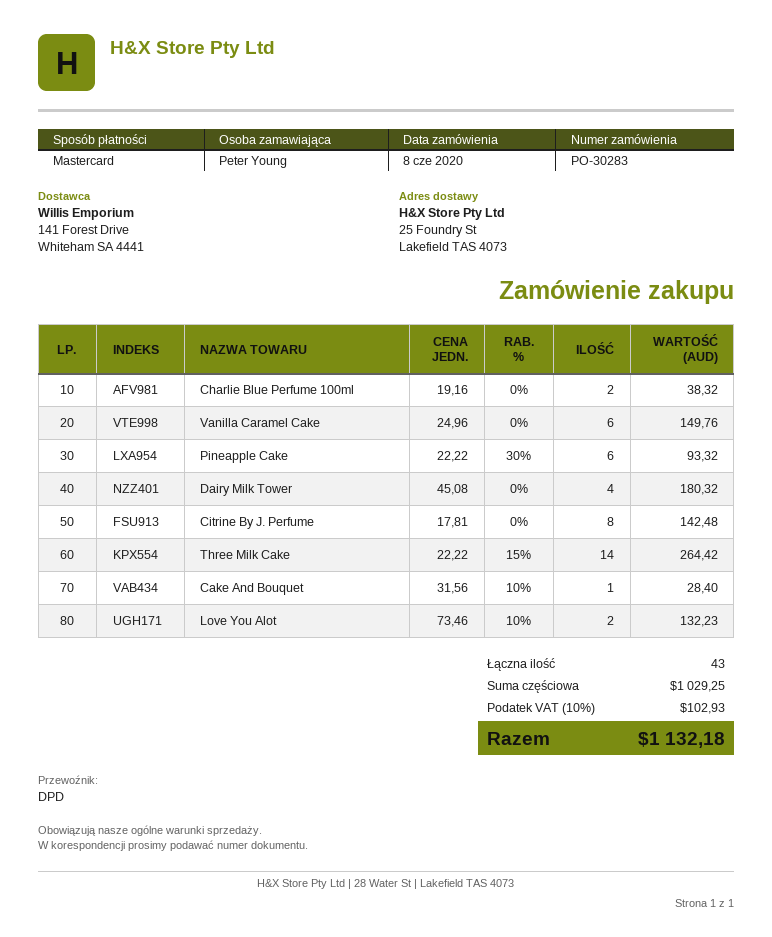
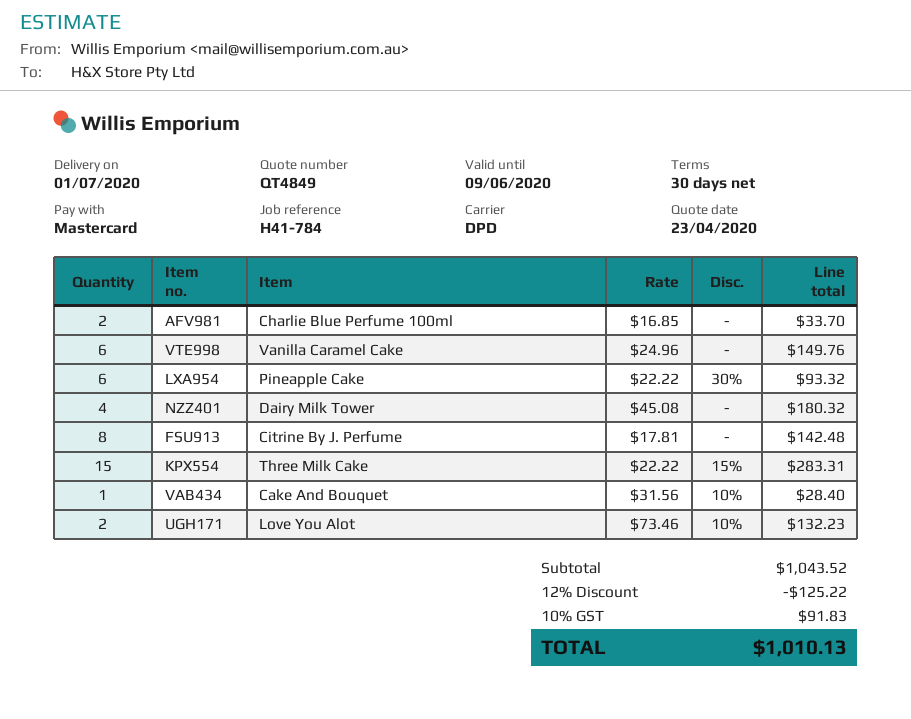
Charlie Blue Perfume 100ml: 2 x 19.16 = 38.32 -> 2 x 16.85 = 33.70
Three Milk Cake: 14 x 22.22 - 15% = 264.42 -> 15 x 22.22 - 15% = 283.31
subtotal: 1029.25 -> 1043.52
discount: none -> 12% = 125.22
tax: 10% = 102.93 -> 10% = 91.83
total: 1132.18 -> 1010.13

